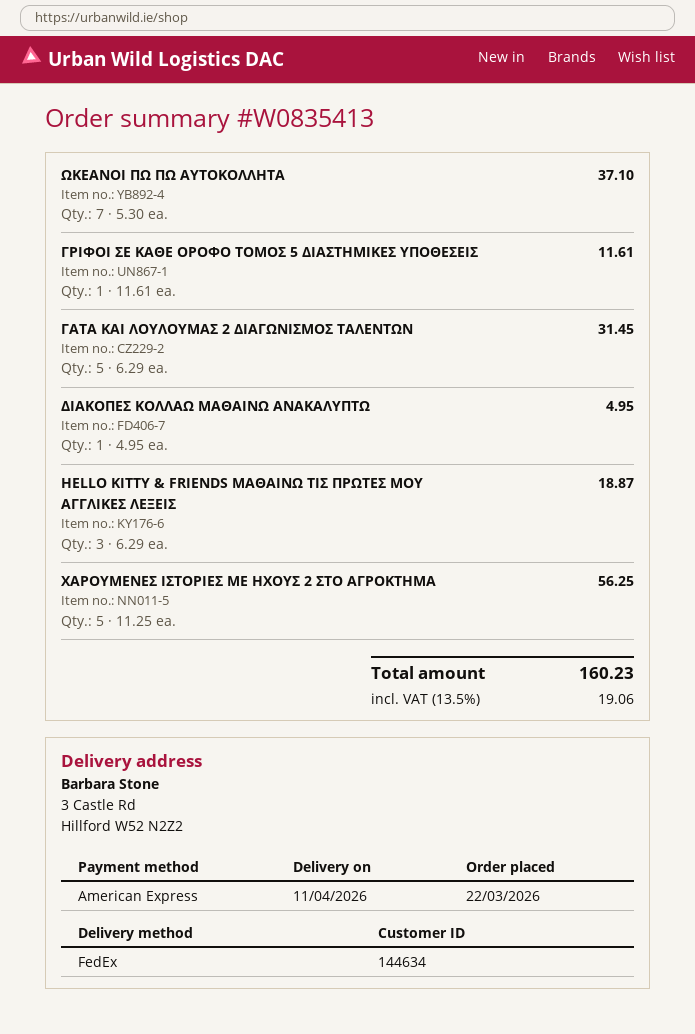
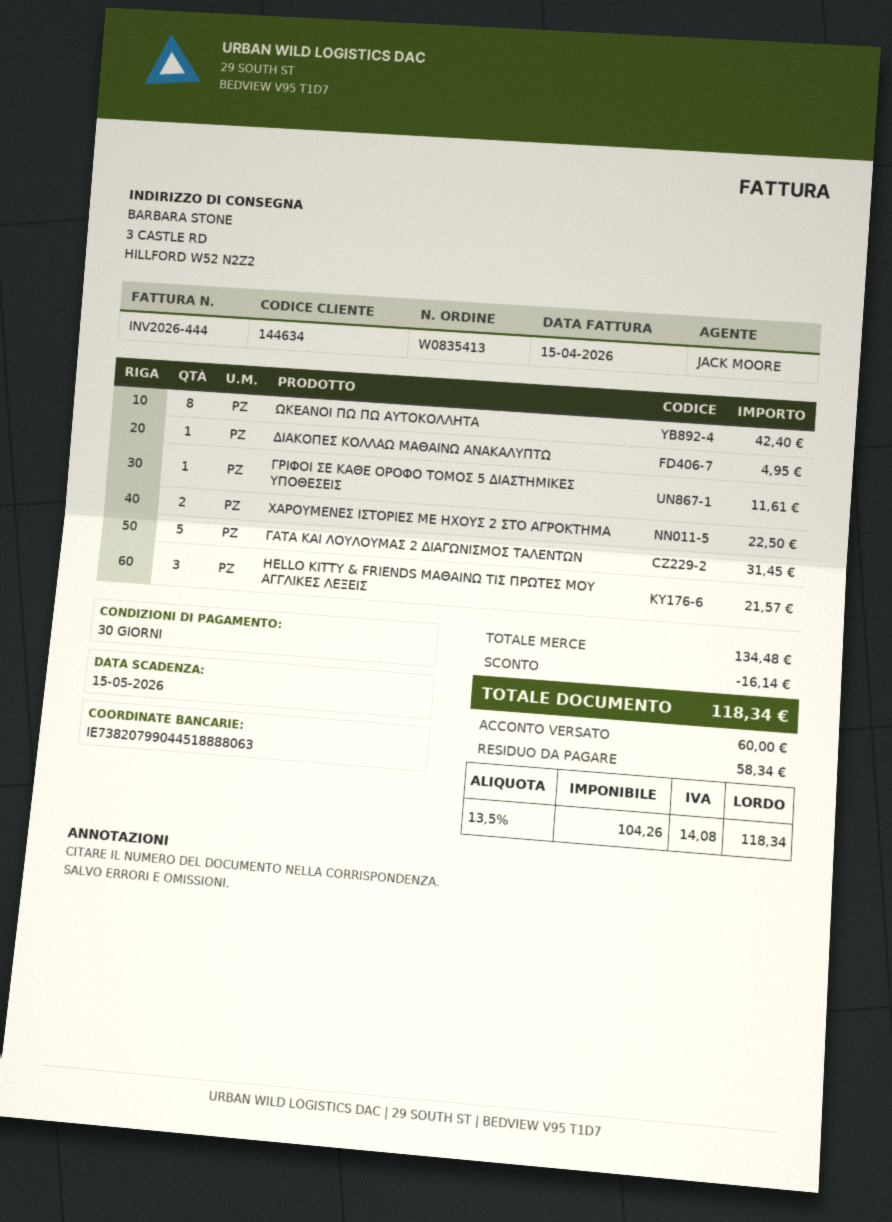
ΩΚΕΑΝΟΙ ΠΩ ΠΩ ΑΥΤΟΚΟΛΛΗΤΑ: 7 for 37.10 -> 8 for 42.40
HELLO KITTY & FRIENDS ΜΑΘΑΙΝΩ ΤΙΣ ΠΡΩΤΕΣ ΜΟΥ ΑΓΓΛΙΚΕΣ ΛΕΞΕΙΣ: 3 for 18.87 -> 3 for 21.57
ΧΑΡΟΥΜΕΝΕΣ ΙΣΤΟΡΙΕΣ ΜΕ ΗΧΟΥΣ 2 ΣΤΟ ΑΓΡΟΚΤΗΜΑ: 5 for 56.25 -> 2 for 22.50
discount: none -> 16.14
tax: 13.5% = 19.06 -> 13.5% = 14.08
total: 160.23 -> 118.34

